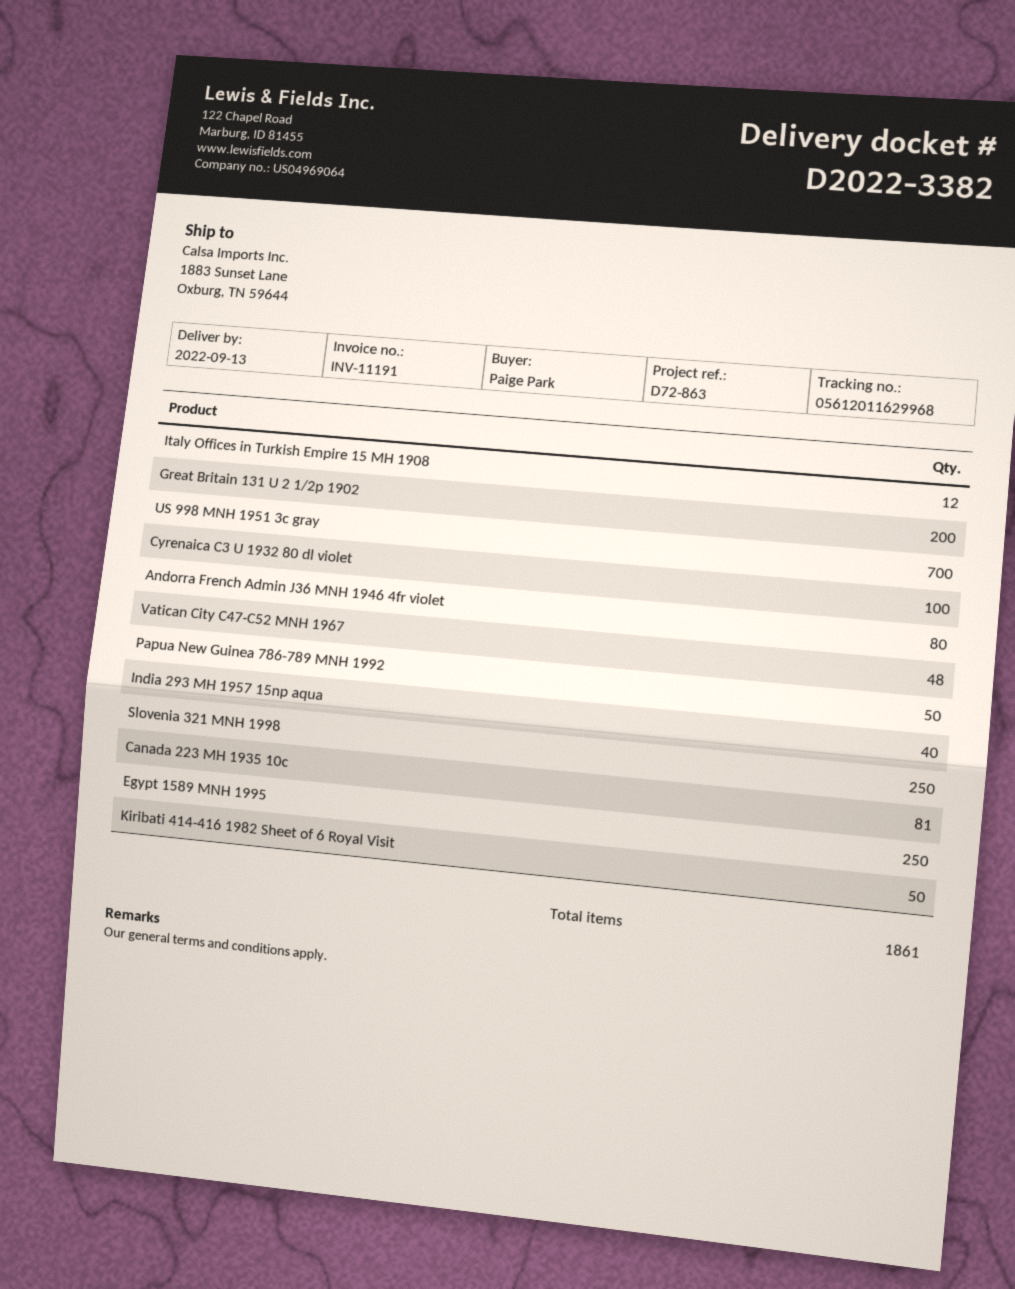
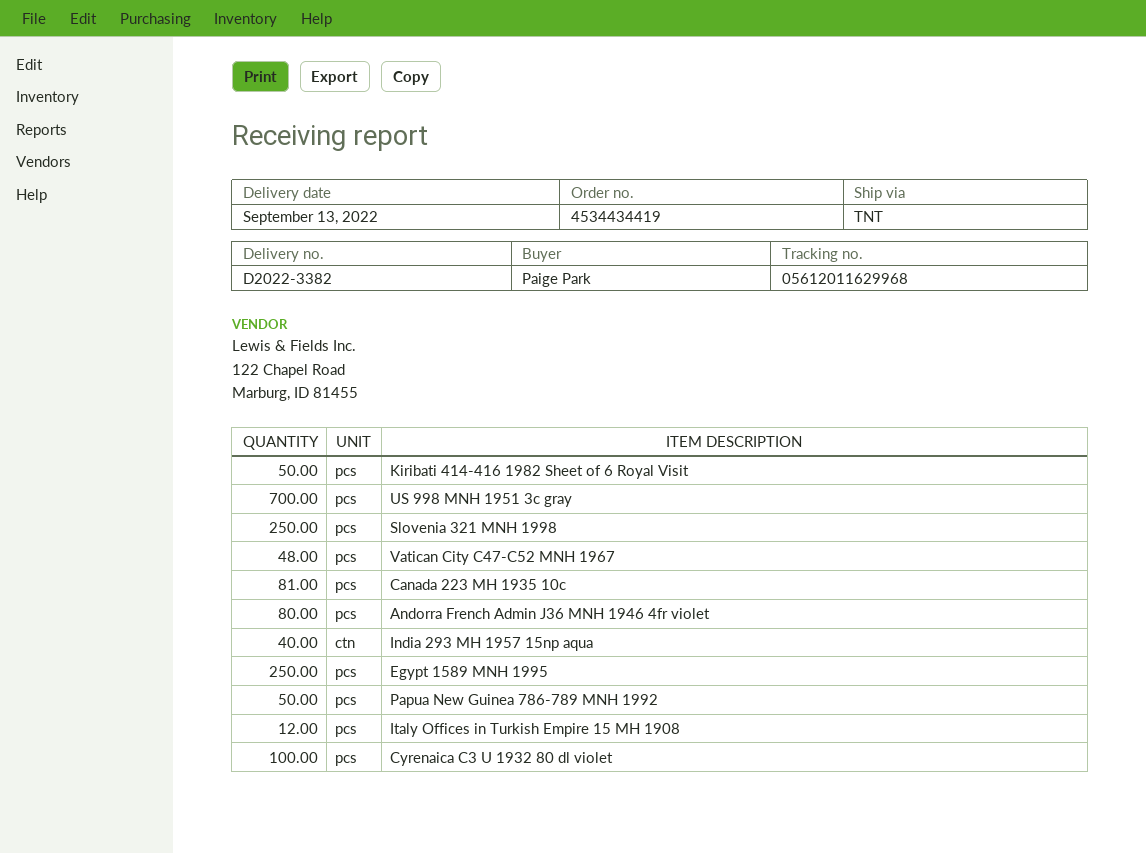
Great Britain 131 U 2 1/2p 1902: 200 -> none

